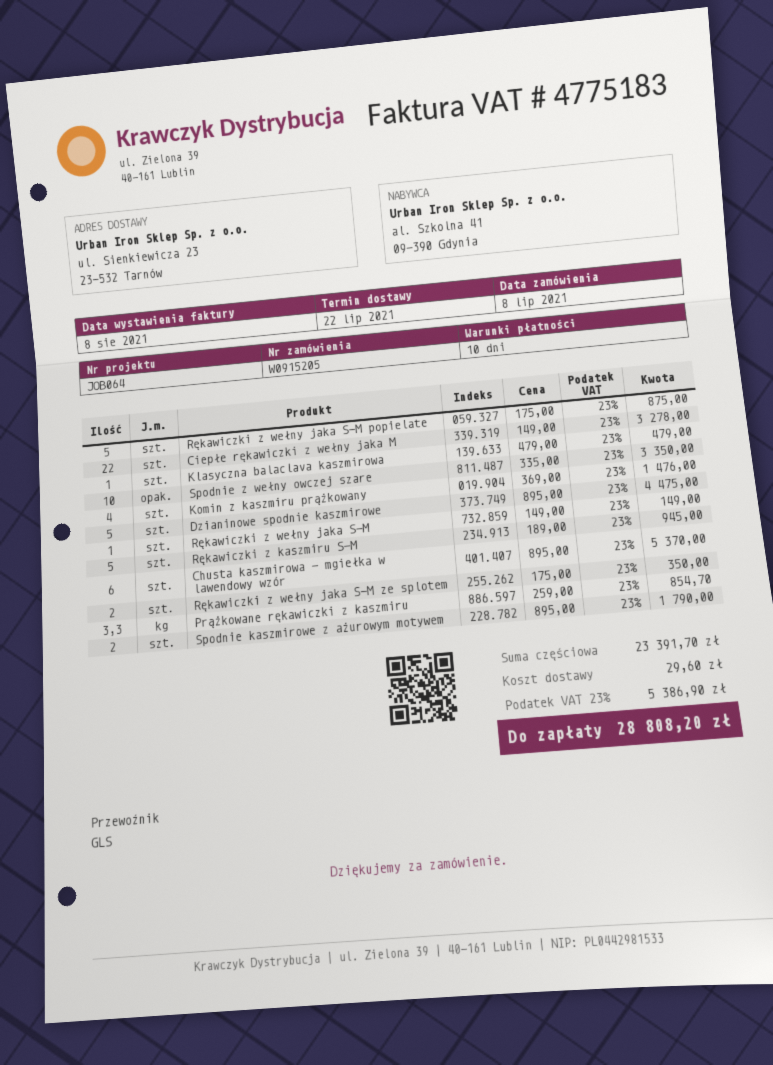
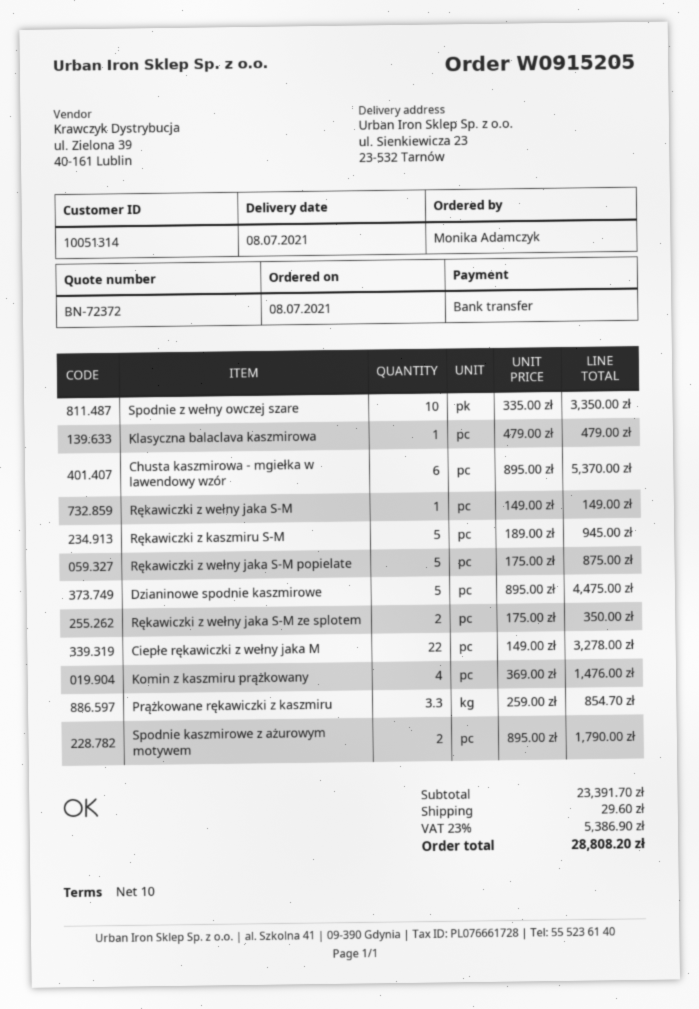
delivery date: 2021-07-22 -> 2021-07-08

